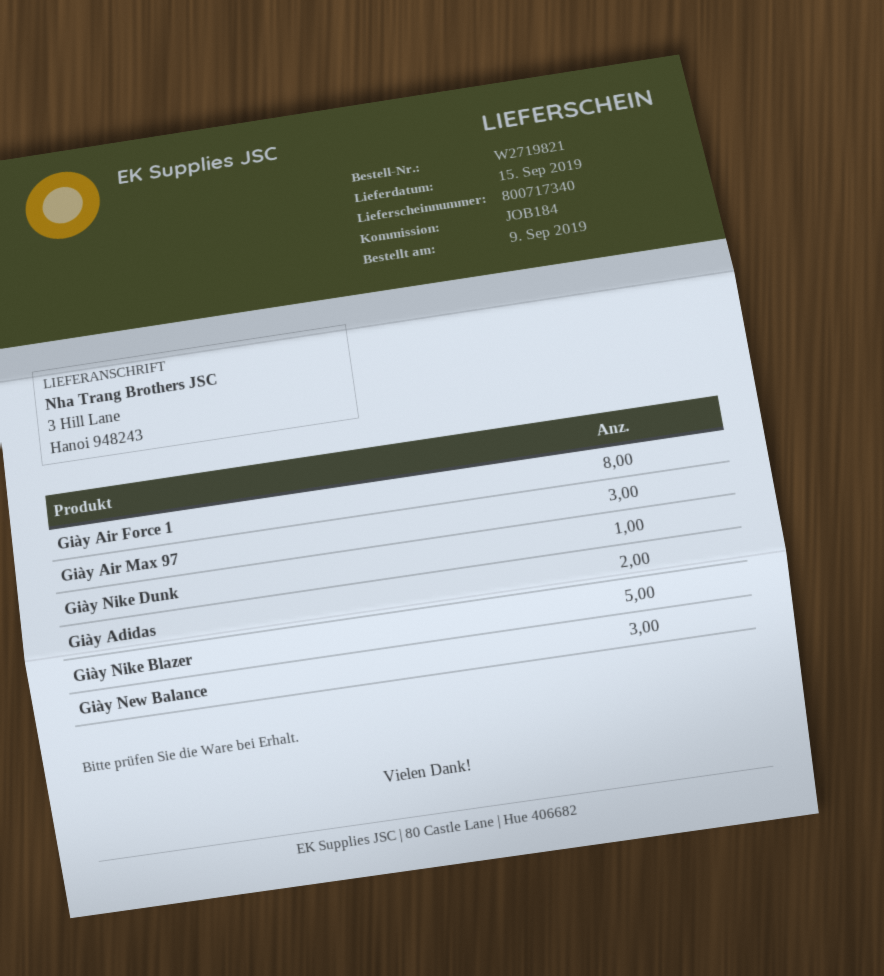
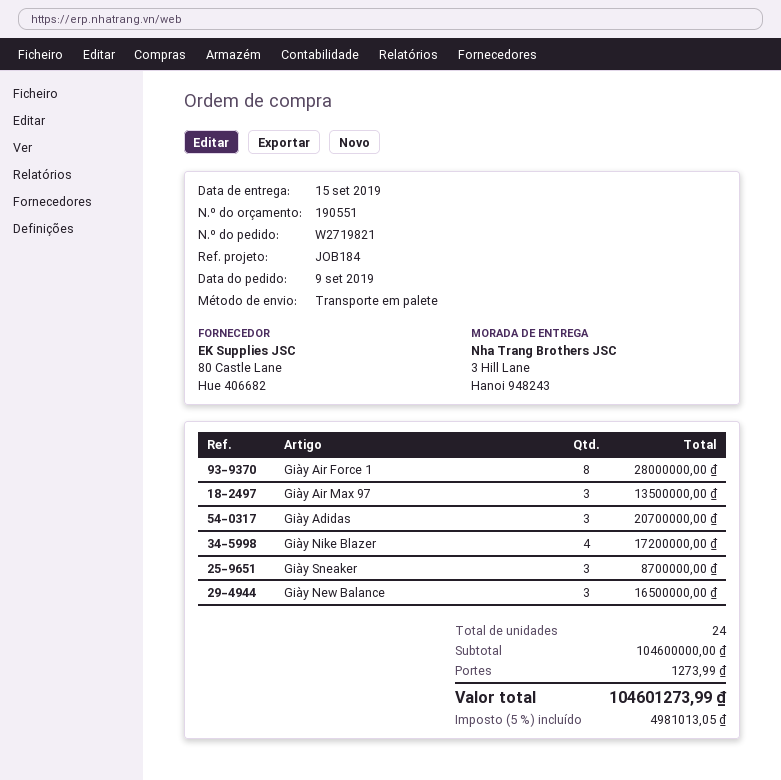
Giày Nike Dunk: 1 -> none
Giày Adidas: 2 -> 3
Giày Nike Blazer: 5 -> 4
Giày Sneaker: none -> 3

